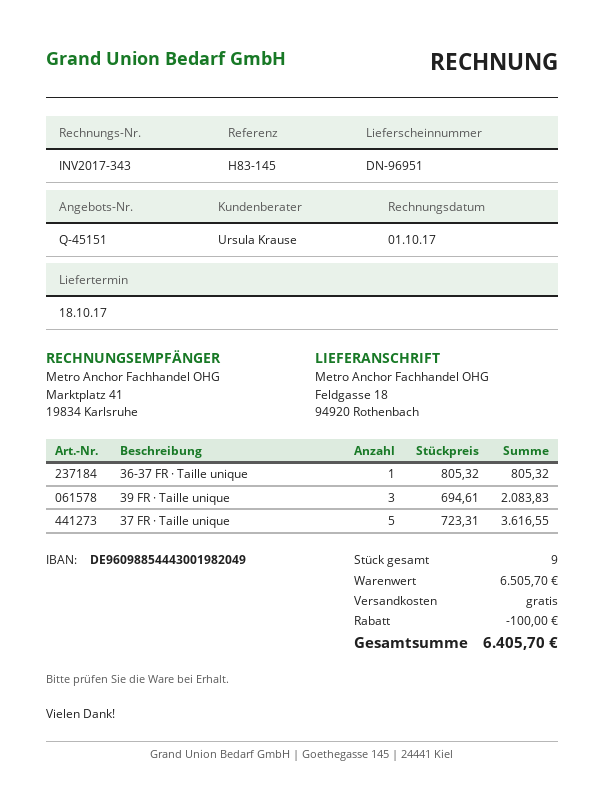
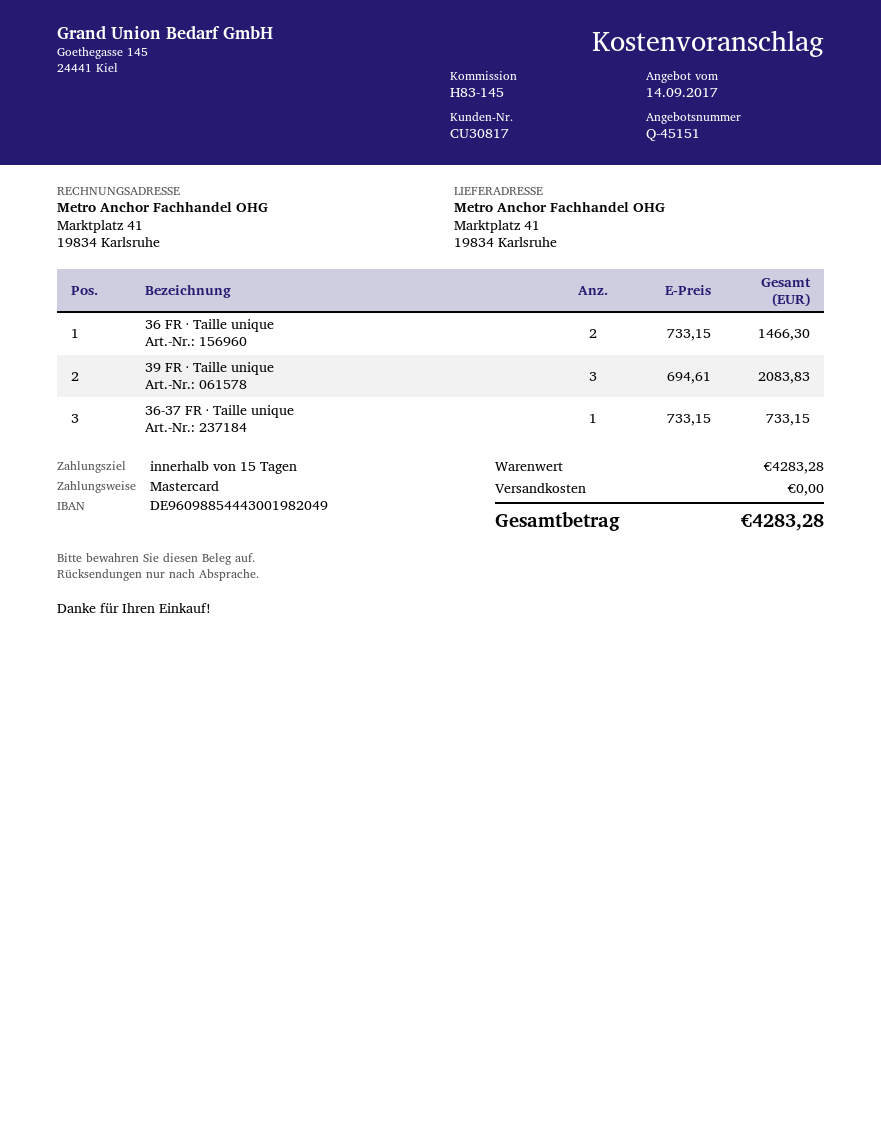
ship to: Feldgasse 18, 94920 Rothenbach -> Marktplatz 41, 19834 Karlsruhe
36-37 FR · Taille unique: 1 x 805.32 = 805.32 -> 1 x 733.15 = 733.15
37 FR · Taille unique: 5 x 723.31 = 3616.55 -> none
36 FR · Taille unique: none -> 2 x 733.15 = 1466.30
subtotal: 6505.70 -> 4283.28
discount: 100.00 -> none
total: 6405.70 -> 4283.28

